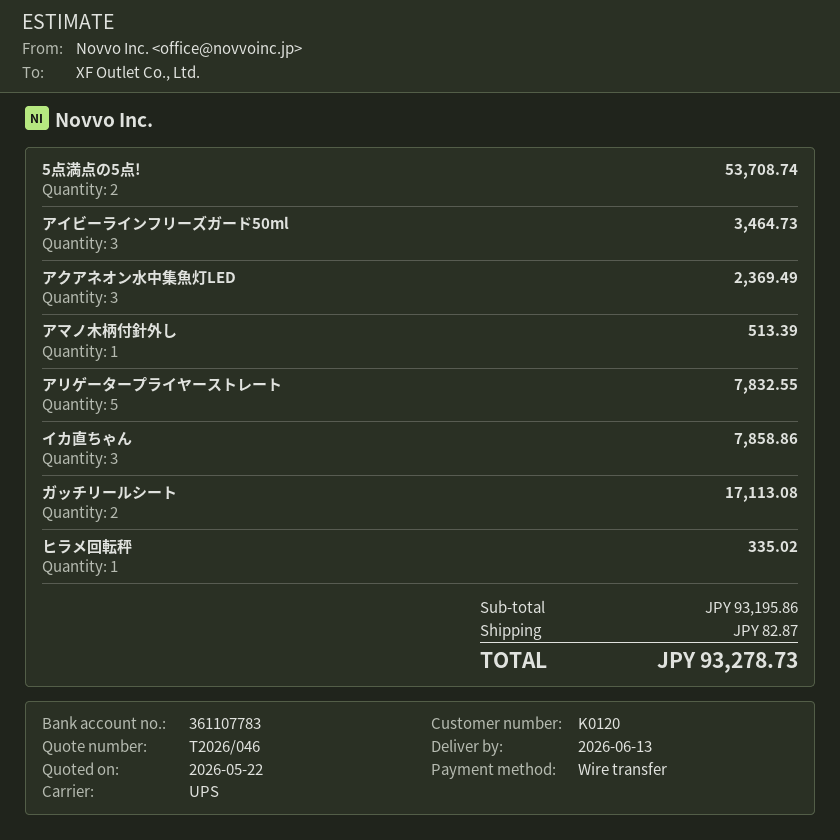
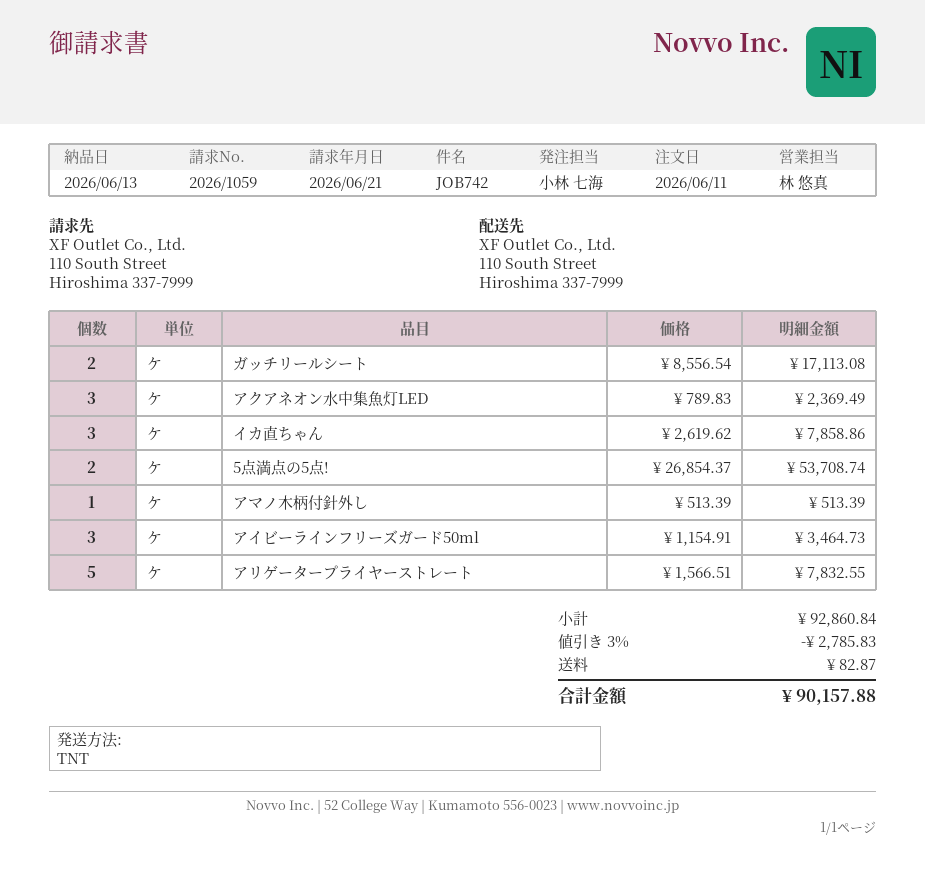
shipping method: UPS -> TNT
ヒラメ回転秤: 1 for 335.02 -> none
subtotal: 93195.86 -> 92860.84
discount: none -> 3% = 2785.83
total: 93278.73 -> 90157.88

